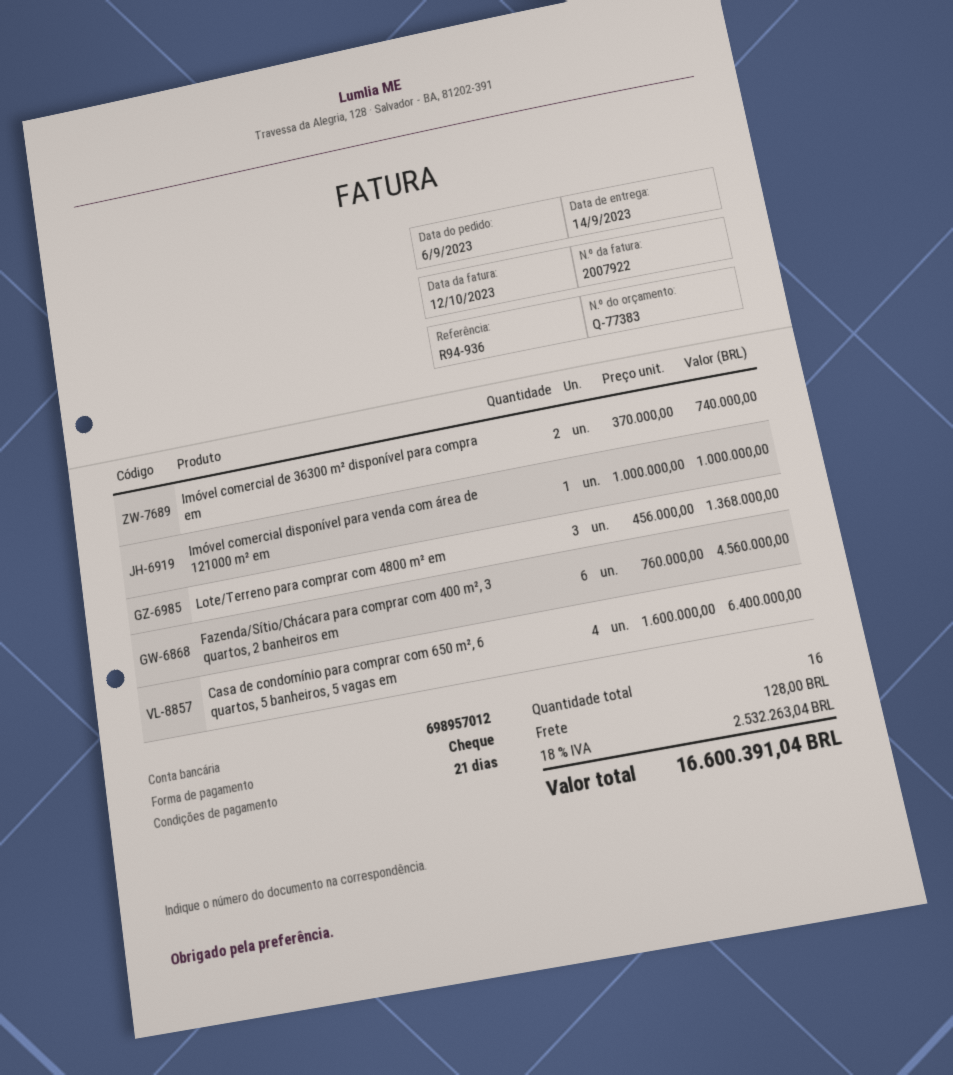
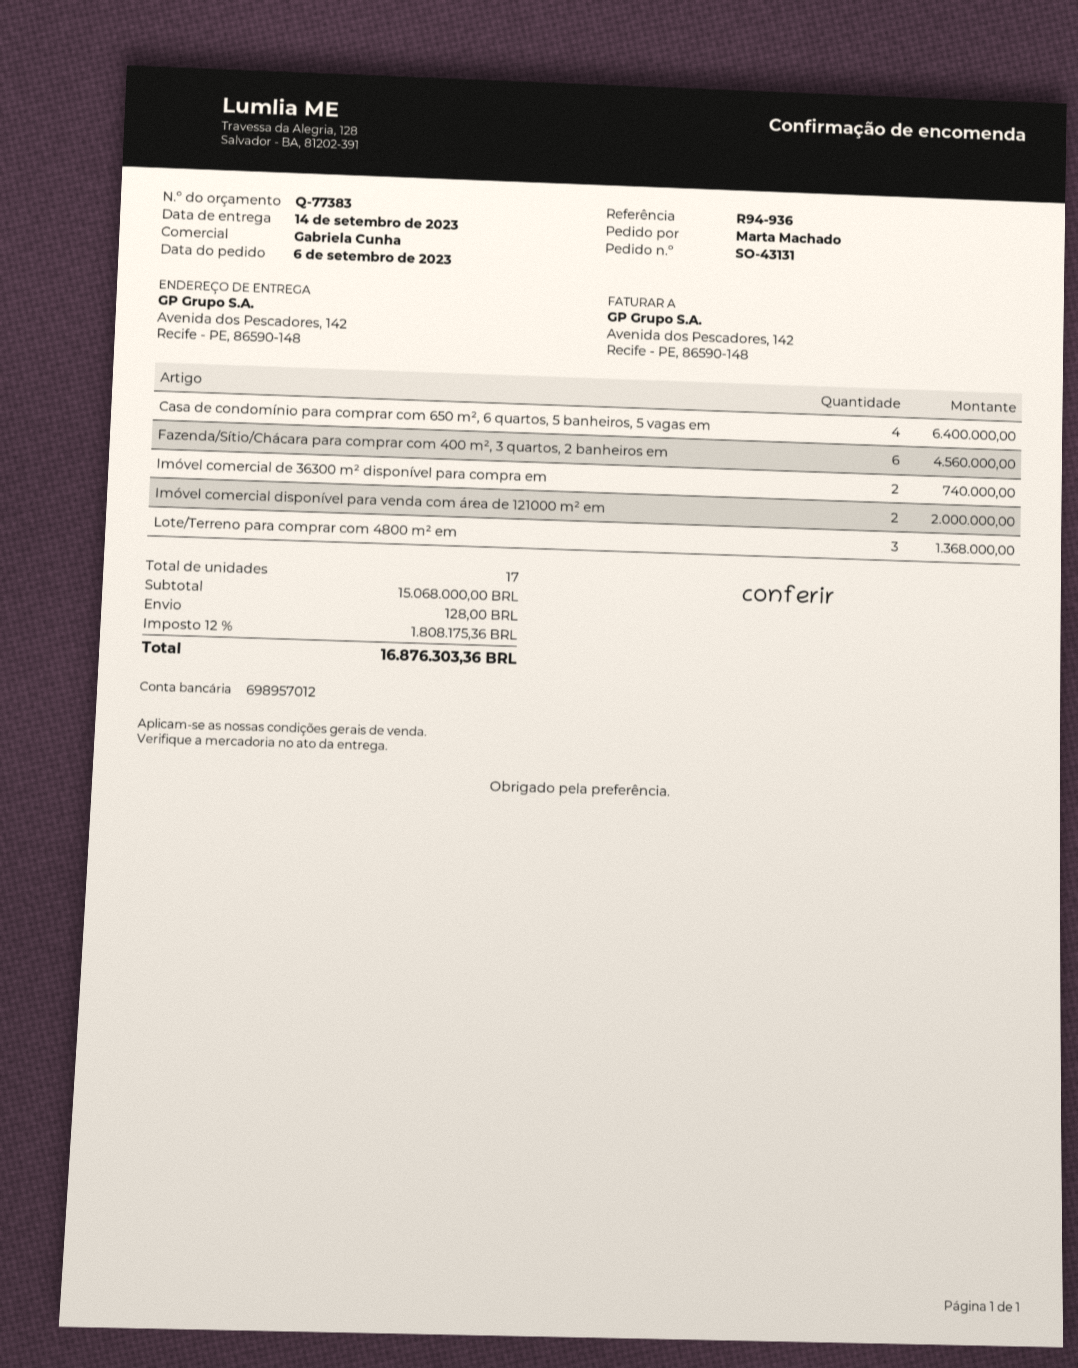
Imóvel comercial disponível para venda com área de 121000 m² em: 1 for 1000000.00 -> 2 for 2000000.00
total quantity: 16 -> 17
tax: 18% = 2532263.04 -> 12% = 1808175.36
total: 16600391.04 -> 16876303.36

